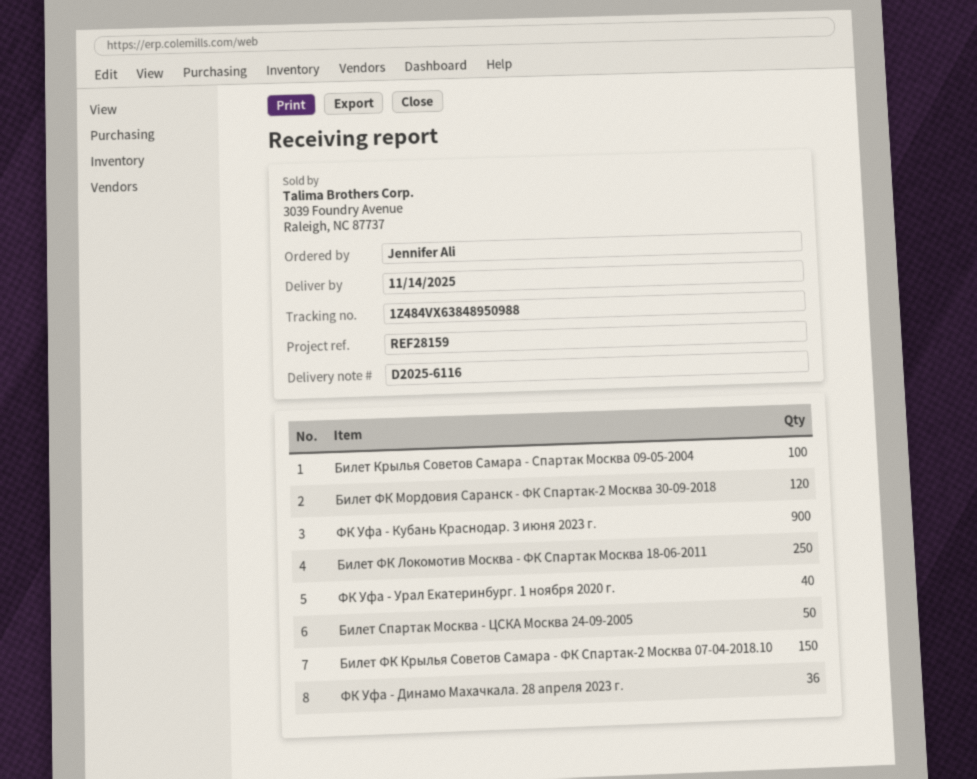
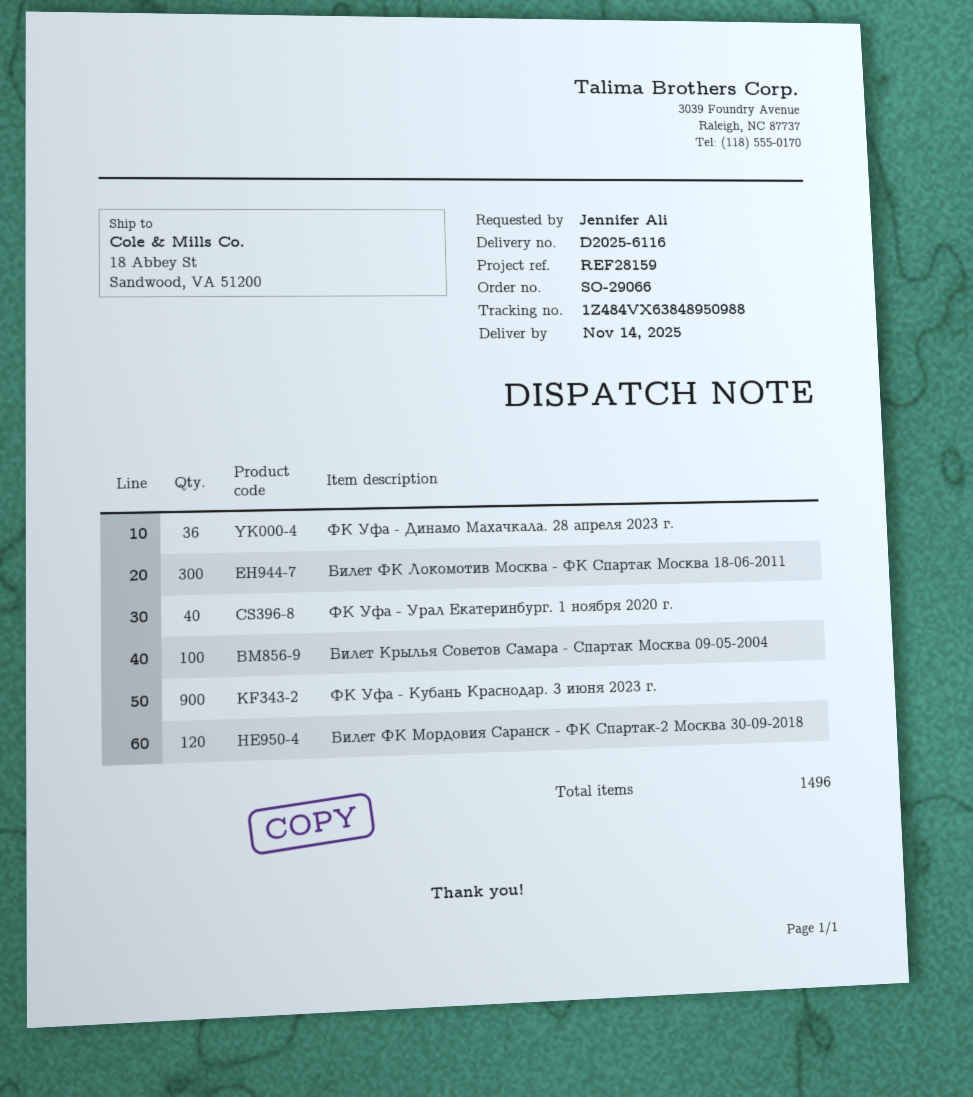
Билет ФК Локомотив Москва - ФК Спартак Москва 18-06-2011: 250 -> 300
Билет Спартак Москва - ЦСКА Москва 24-09-2005: 50 -> none
Билет ФК Крылья Советов Самара - ФК Спартак-2 Москва 07-04-2018.10: 150 -> none

